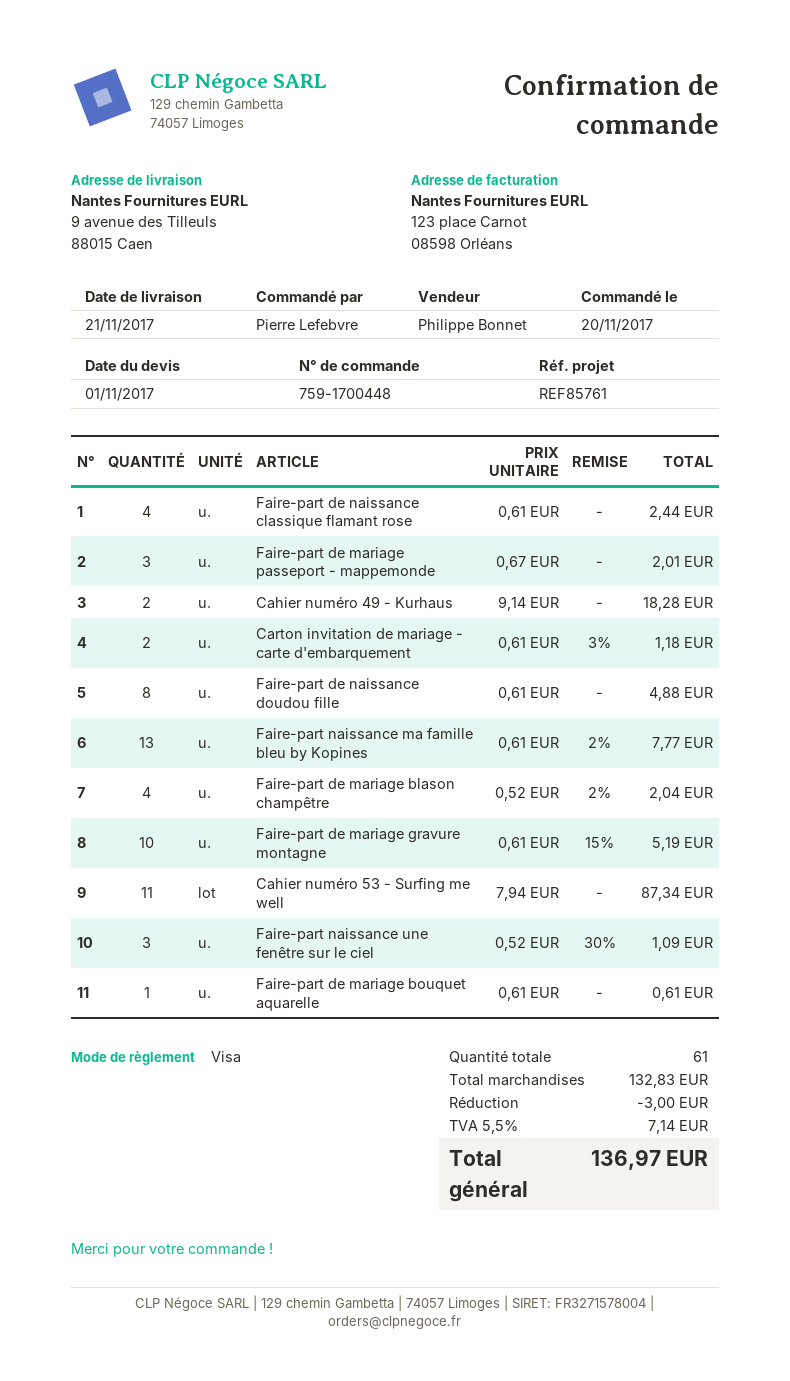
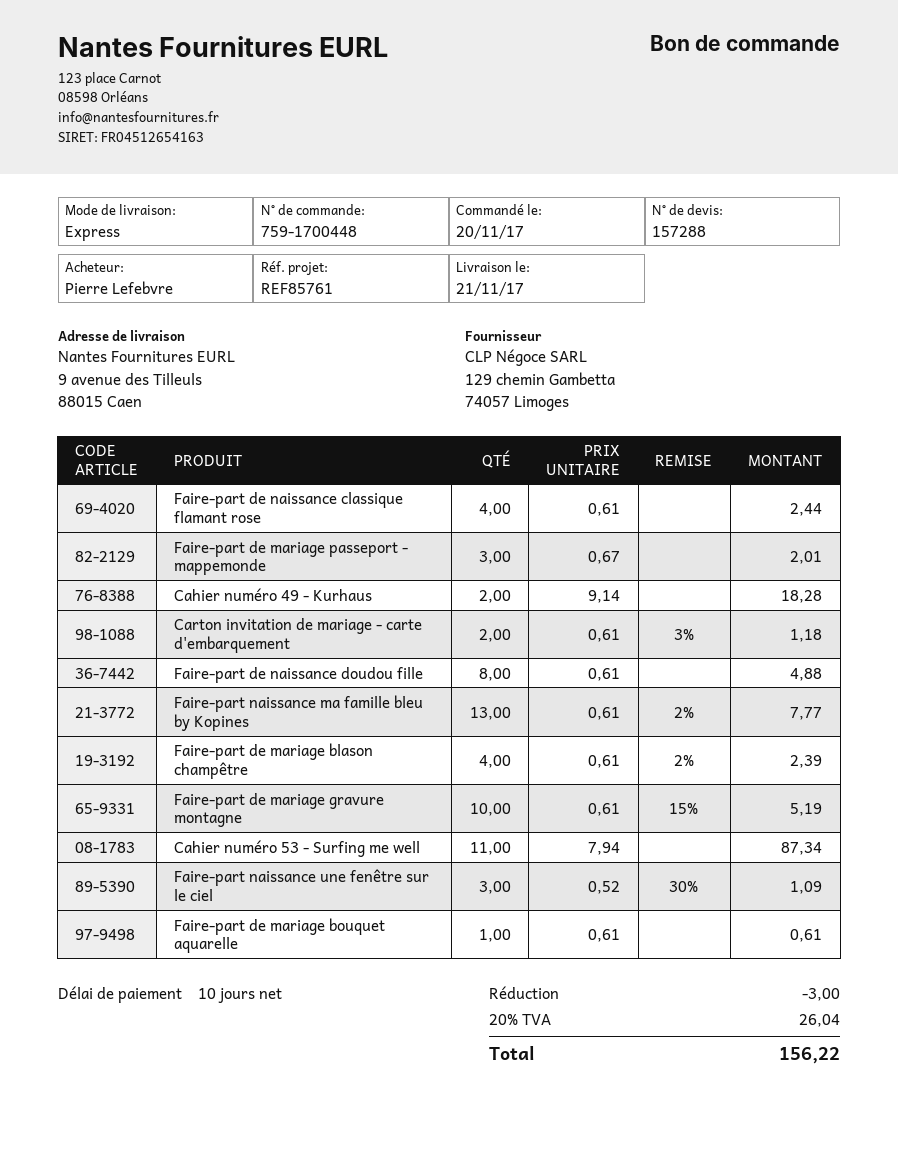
Faire-part de mariage blason champêtre: 4 x 0.52 - 2% = 2.04 -> 4 x 0.61 - 2% = 2.39
tax: 5.5% = 7.14 -> 20% = 26.04
total: 136.97 -> 156.22

